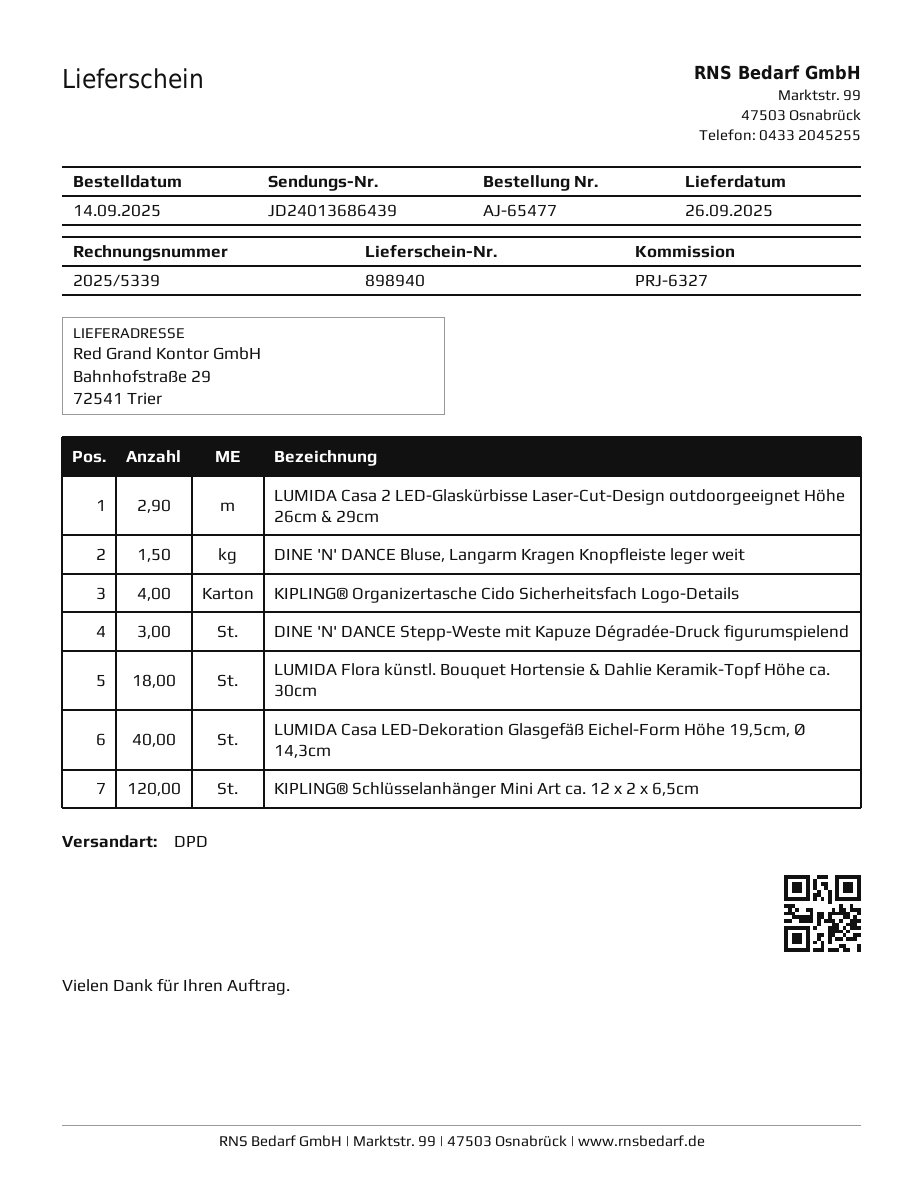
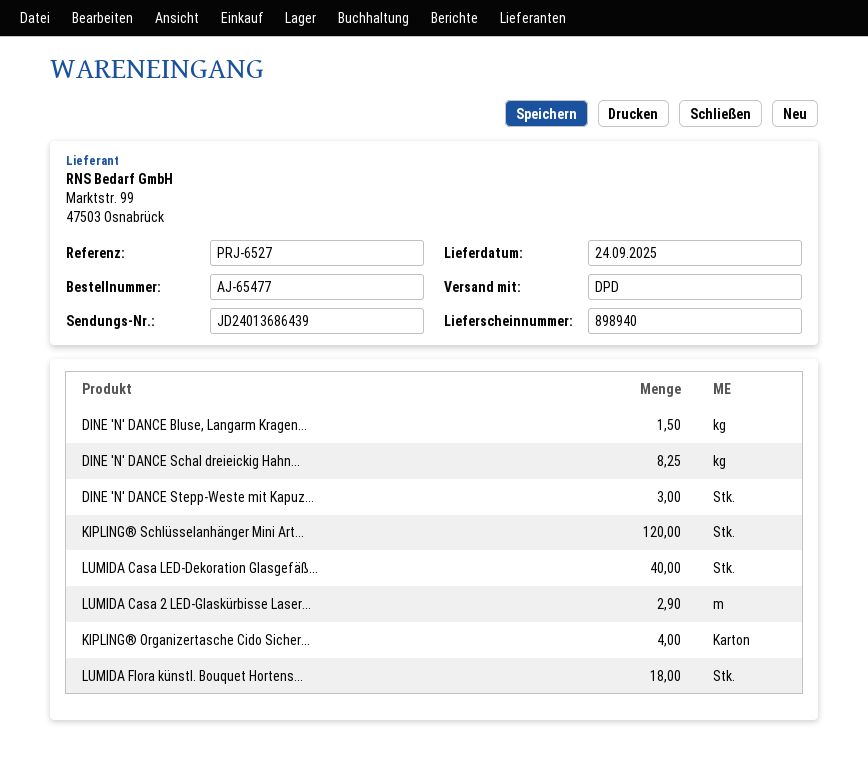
delivery date: 2025-09-26 -> 2025-09-24
reference: PRJ-6327 -> PRJ-6527
DINE 'N' DANCE Schal dreieickig Hahn...: none -> 8.25

